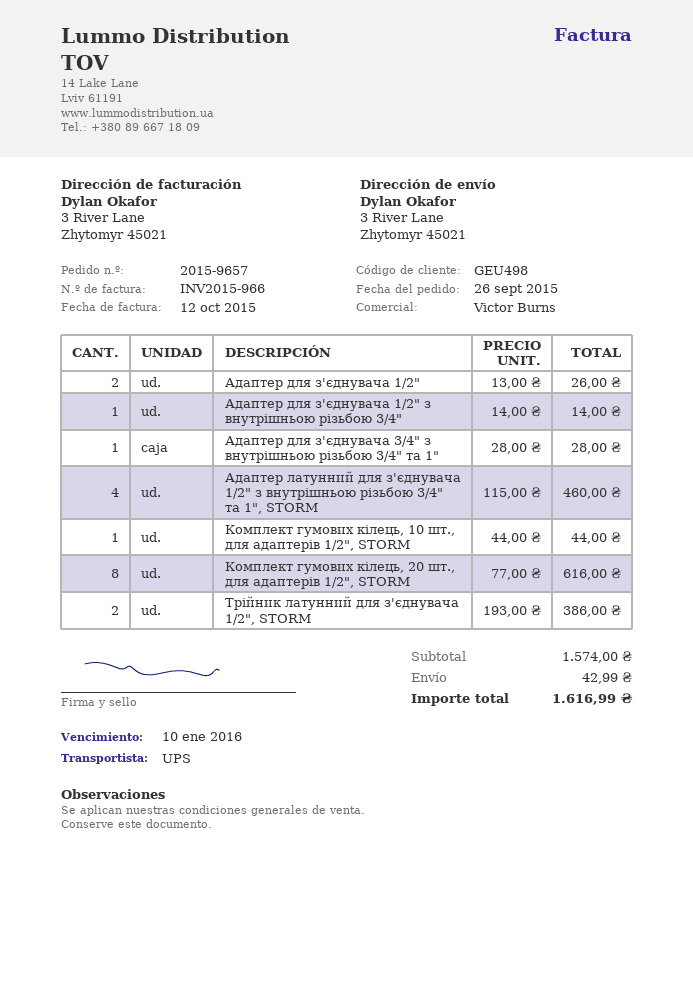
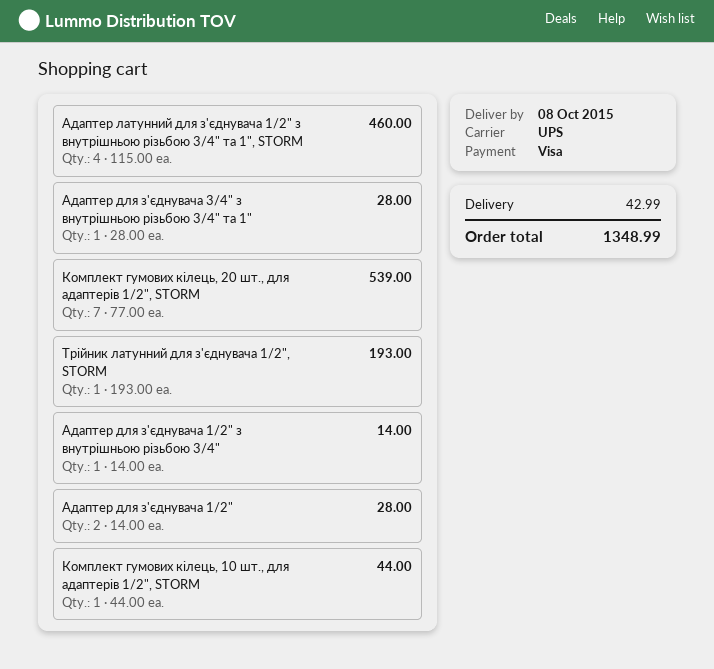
Адаптер для з'єднувача 1/2": 2 x 13.00 = 26.00 -> 2 x 14.00 = 28.00
Комплект гумових кілець, 20 шт., для адаптерів 1/2", STORM: 8 x 77.00 = 616.00 -> 7 x 77.00 = 539.00
Трійник латунний для з'єднувача 1/2", STORM: 2 x 193.00 = 386.00 -> 1 x 193.00 = 193.00
total: 1616.99 -> 1348.99

